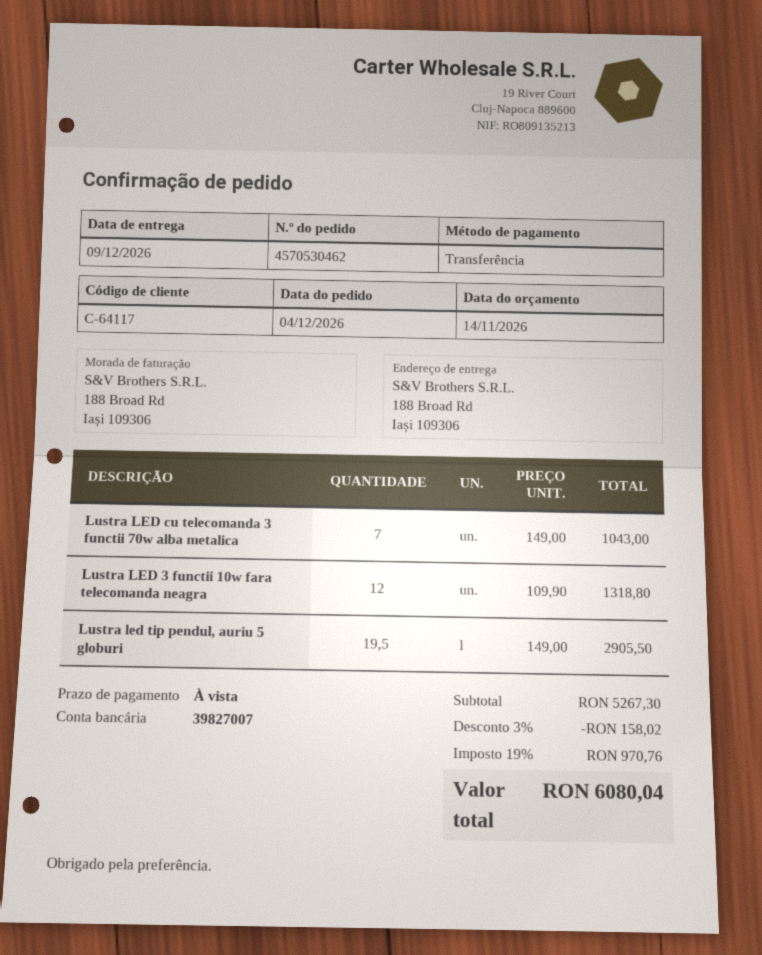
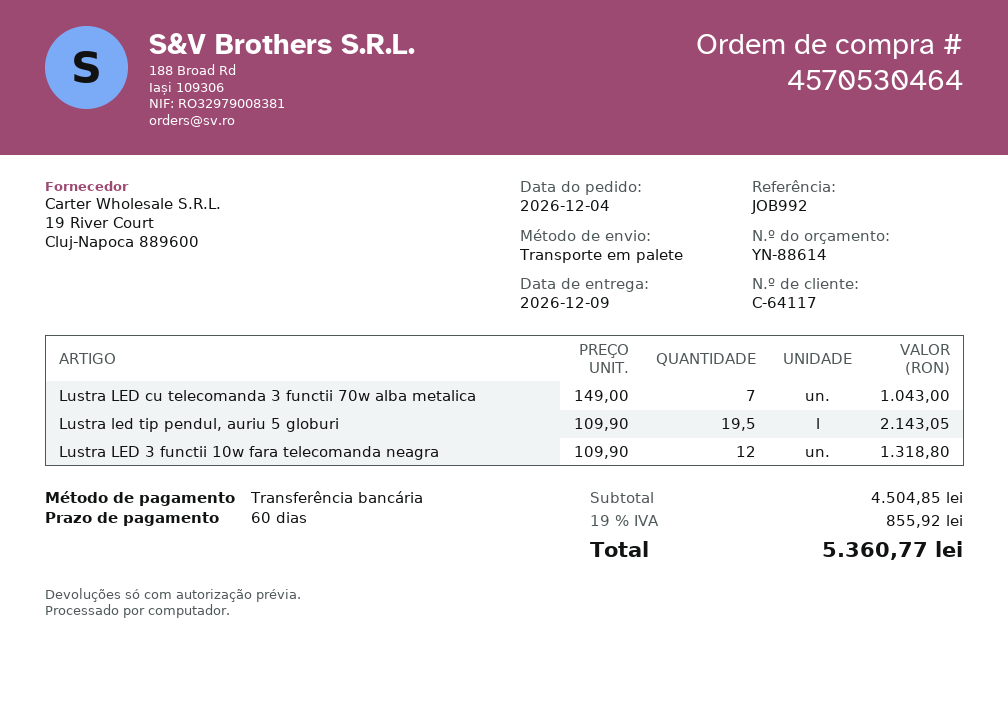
order number: 4570530462 -> 4570530464
payment terms: on receipt -> 60 days
Lustra led tip pendul, auriu 5 globuri: 19.5 x 149.00 = 2905.50 -> 19.5 x 109.90 = 2143.05
subtotal: 5267.30 -> 4504.85
discount: 3% = 158.02 -> none
tax: 19% = 970.76 -> 19% = 855.92
total: 6080.04 -> 5360.77

